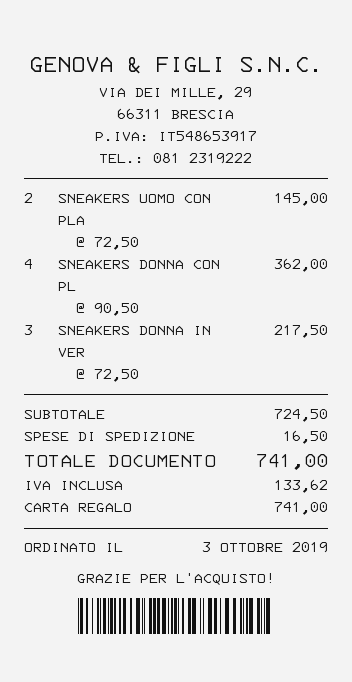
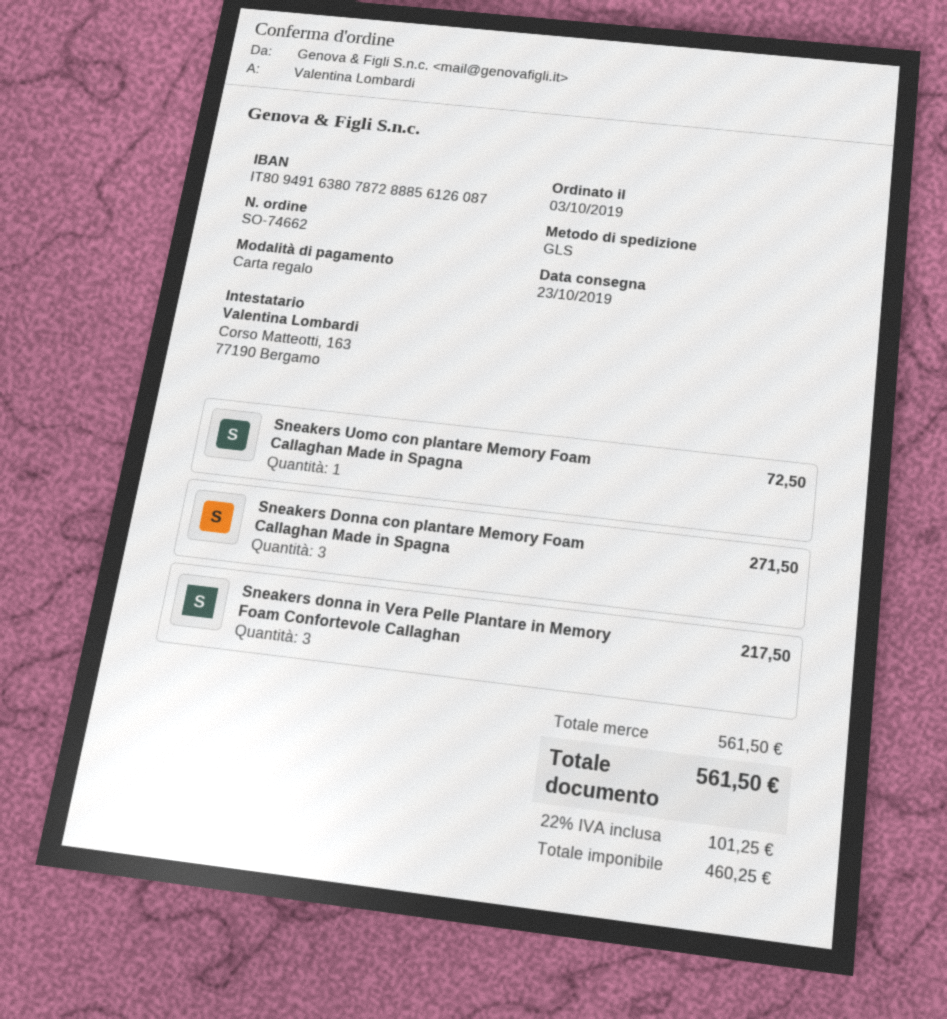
SNEAKERS UOMO CON PLA: 2 for 145.00 -> 1 for 72.50
SNEAKERS DONNA CON PL: 4 for 362.00 -> 3 for 271.50
subtotal: 724.50 -> 561.50
shipping: 16.50 -> none
tax: 133.62 -> 101.25
total: 741.00 -> 561.50

